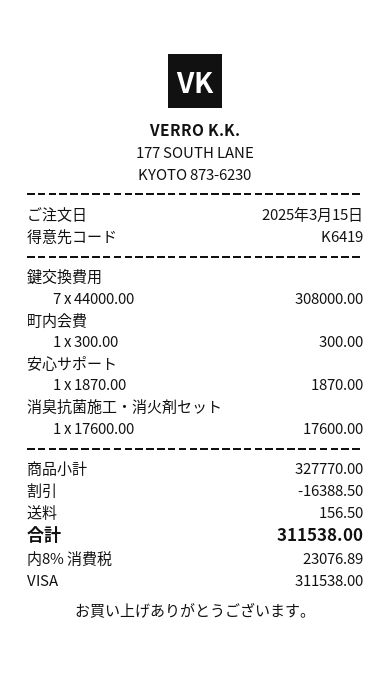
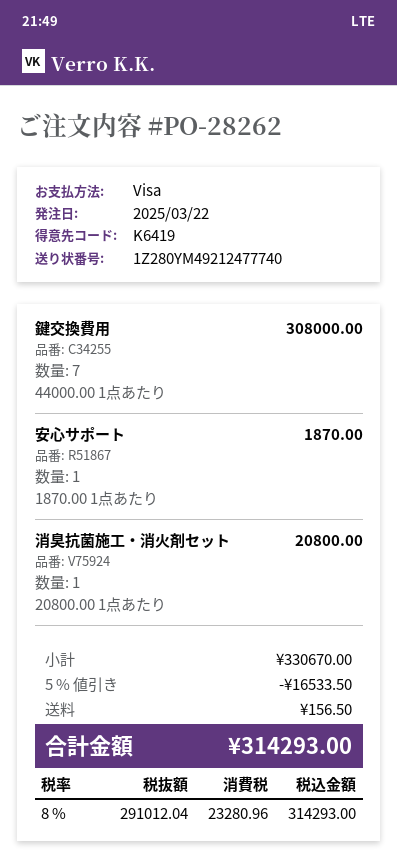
order date: 2025-03-15 -> 2025-03-22
町内会費: 1 x 300.00 = 300.00 -> none
消臭抗菌施工・消火剤セット: 1 x 17600.00 = 17600.00 -> 1 x 20800.00 = 20800.00
subtotal: 327770.00 -> 330670.00
discount: 16388.50 -> 16533.50
tax: 8% = 23076.89 -> 8% = 23280.96
total: 311538.00 -> 314293.00

